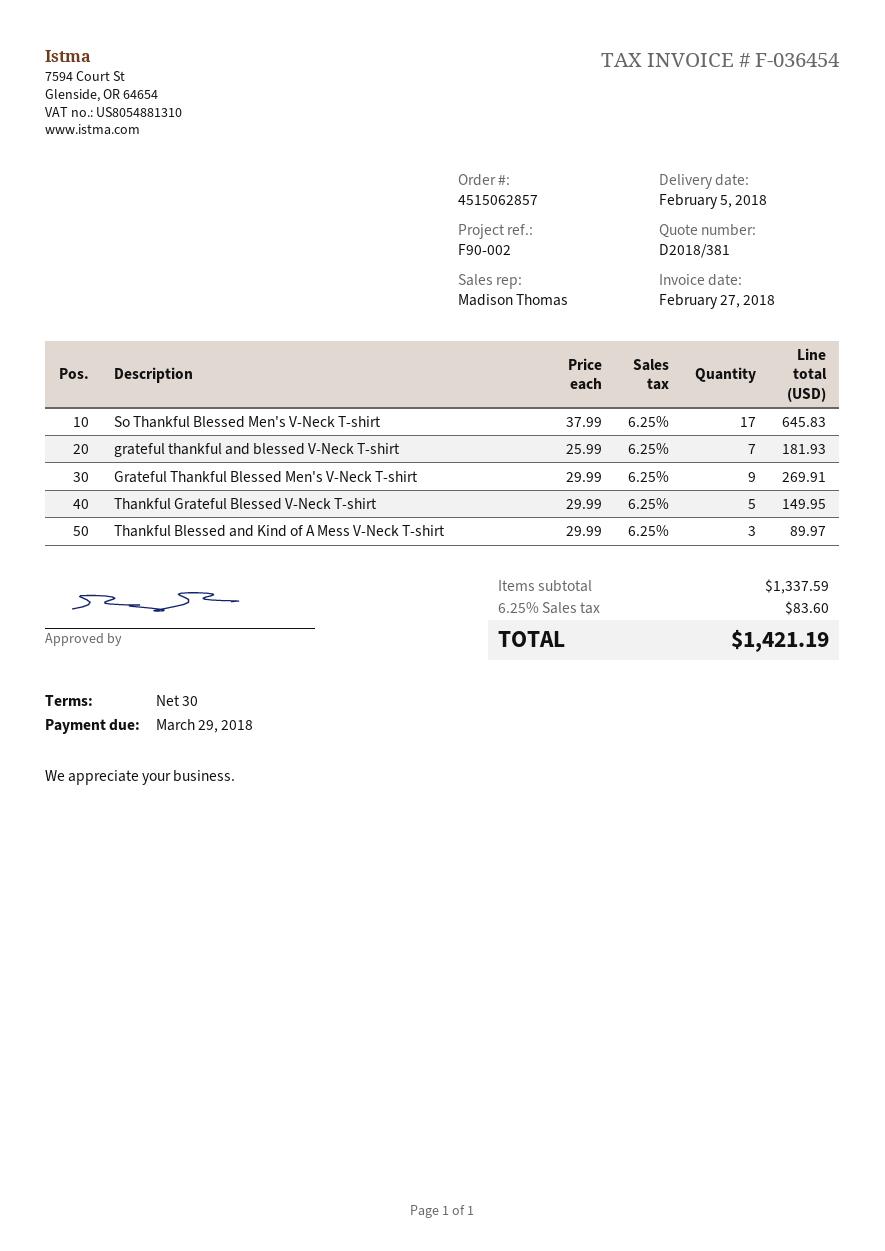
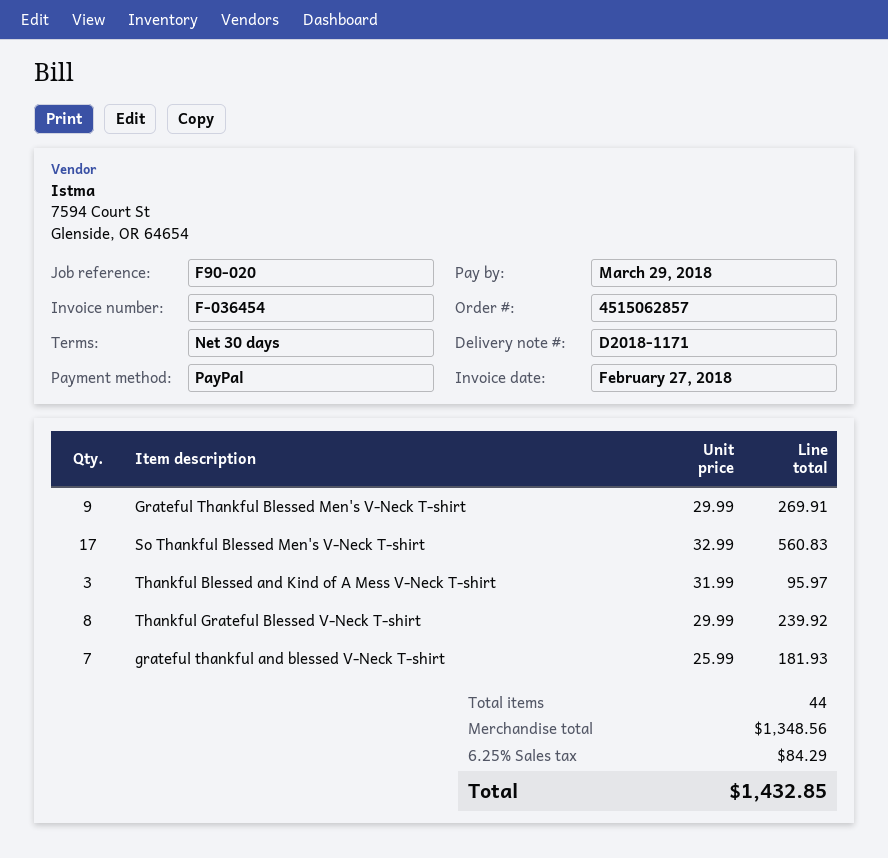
reference: F90-002 -> F90-020
So Thankful Blessed Men's V-Neck T-shirt: 17 x 37.99 = 645.83 -> 17 x 32.99 = 560.83
Thankful Grateful Blessed V-Neck T-shirt: 5 x 29.99 = 149.95 -> 8 x 29.99 = 239.92
Thankful Blessed and Kind of A Mess V-Neck T-shirt: 3 x 29.99 = 89.97 -> 3 x 31.99 = 95.97
subtotal: 1337.59 -> 1348.56
tax: 6.25% = 83.60 -> 6.25% = 84.29
total: 1421.19 -> 1432.85

